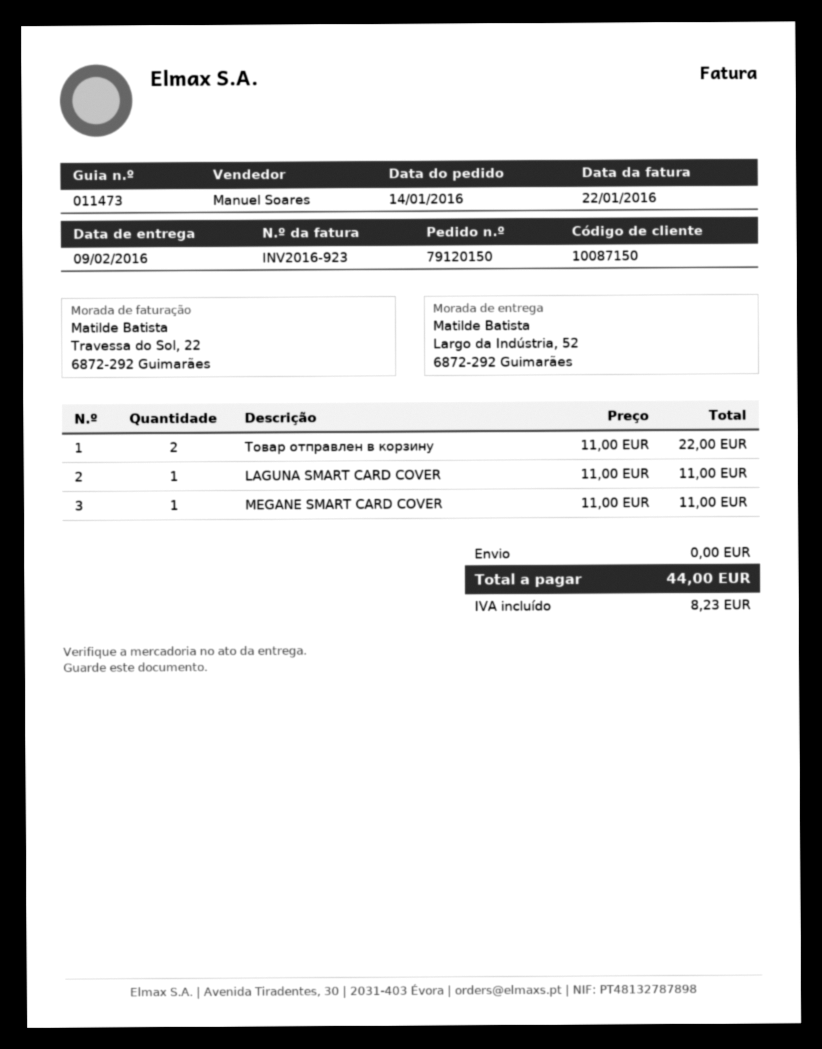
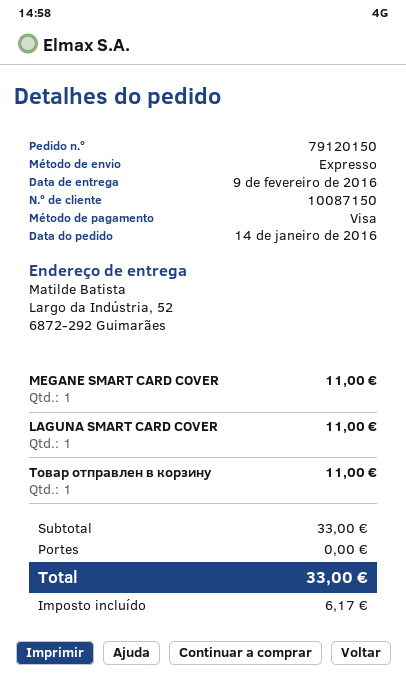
Товар отправлен в корзину: 2 for 22.00 -> 1 for 11.00
tax: 8.23 -> 6.17
total: 44.00 -> 33.00

